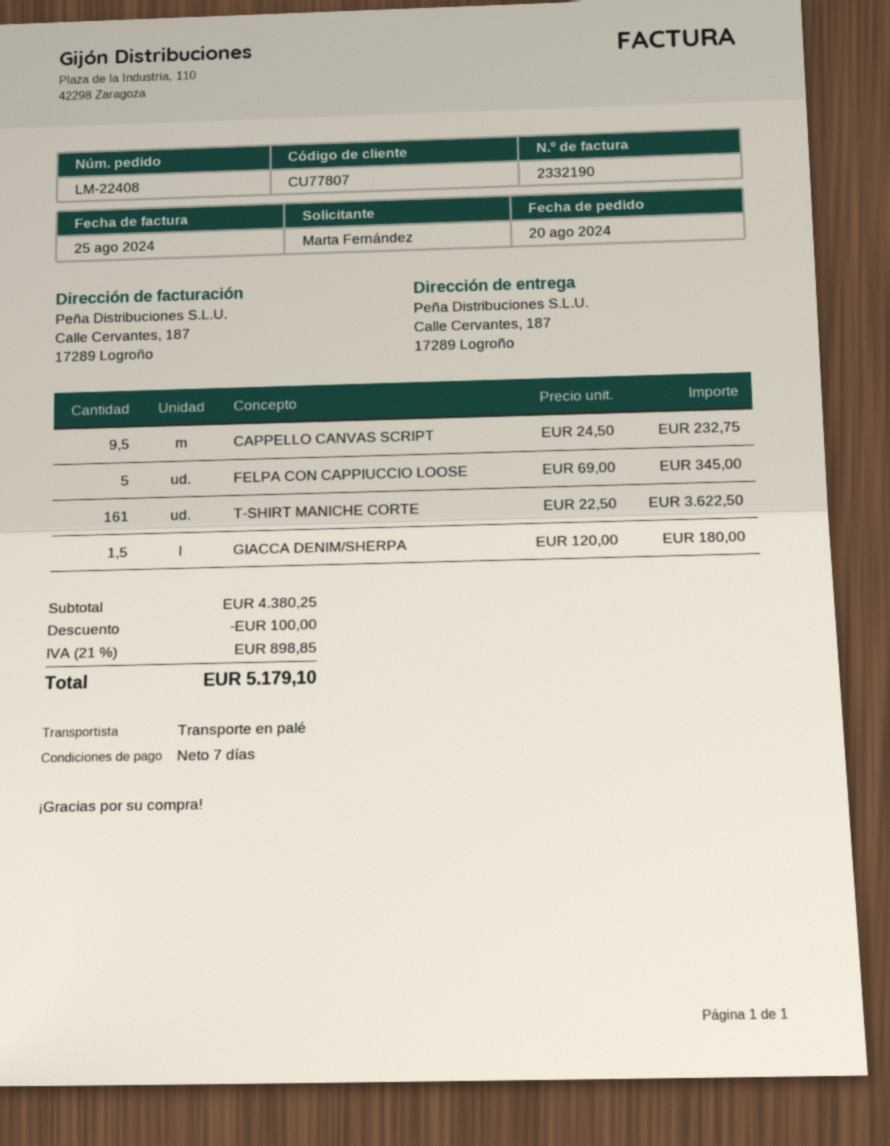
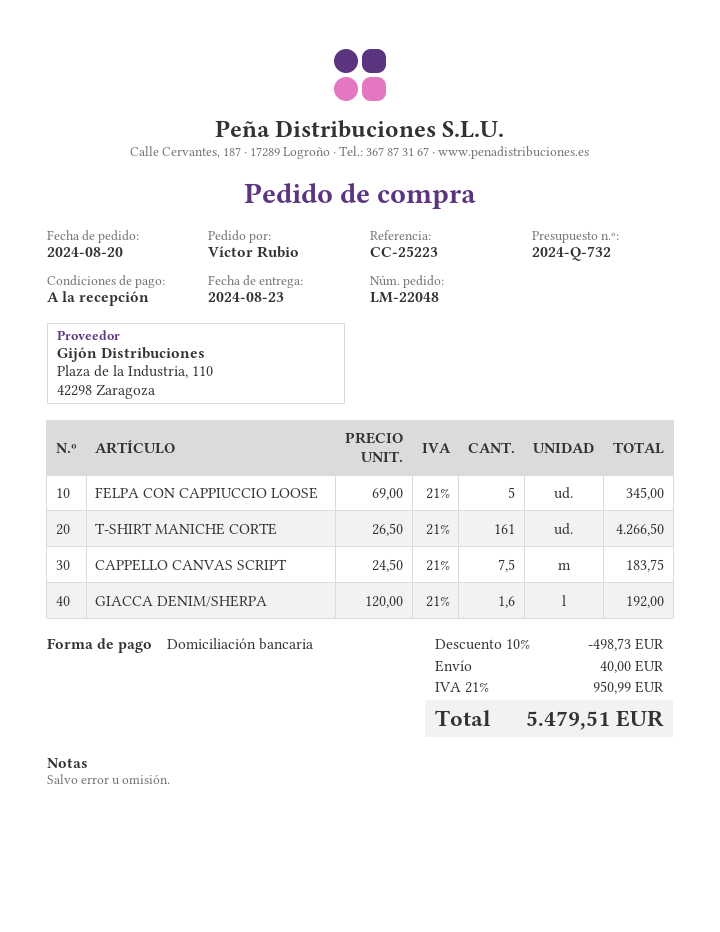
order number: LM-22408 -> LM-22048
payment terms: 7 days -> on receipt
ordered by: Marta Fernández -> Víctor Rubio
CAPPELLO CANVAS SCRIPT: 9.5 x 24.50 = 232.75 -> 7.5 x 24.50 = 183.75
T-SHIRT MANICHE CORTE: 161 x 22.50 = 3622.50 -> 161 x 26.50 = 4266.50
GIACCA DENIM/SHERPA: 1.5 x 120.00 = 180.00 -> 1.6 x 120.00 = 192.00
discount: 100.00 -> 498.73
shipping: none -> 40.00
tax: 21% = 898.85 -> 21% = 950.99
total: 5179.10 -> 5479.51

